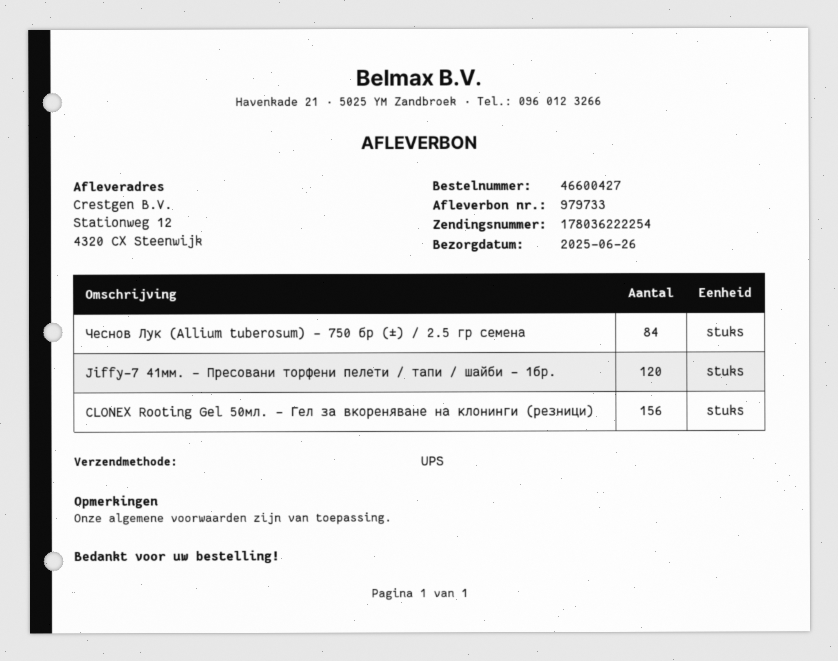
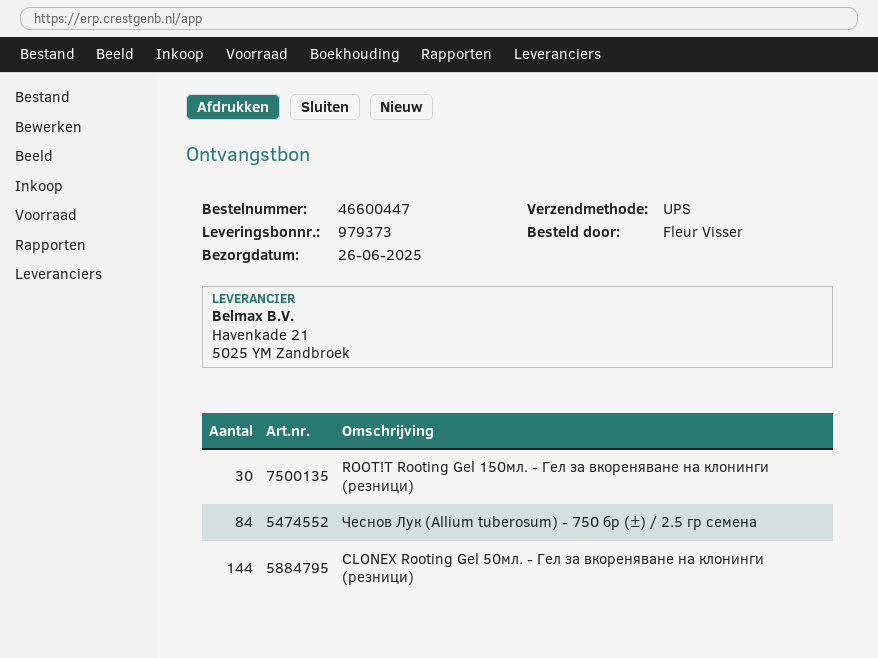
order number: 46600427 -> 46600447
delivery note number: 979733 -> 979373
Jiffy-7 41мм. - Пресовани торфени пелети / тапи / шайби - 1бр.: 120 -> none
CLONEX Rooting Gel 50мл. - Гел за вкореняване на клонинги (резници): 156 -> 144
ROOT!T Rooting Gel 150мл. - Гел за вкореняване на клонинги (резници): none -> 30

